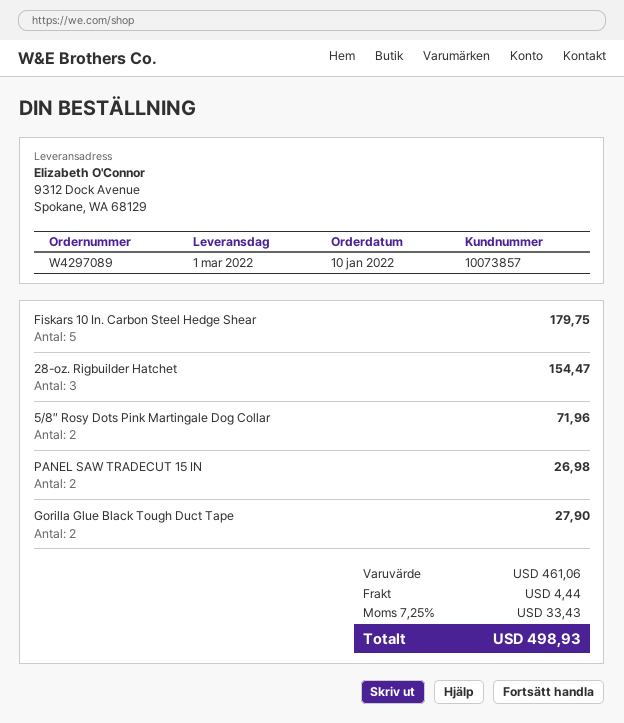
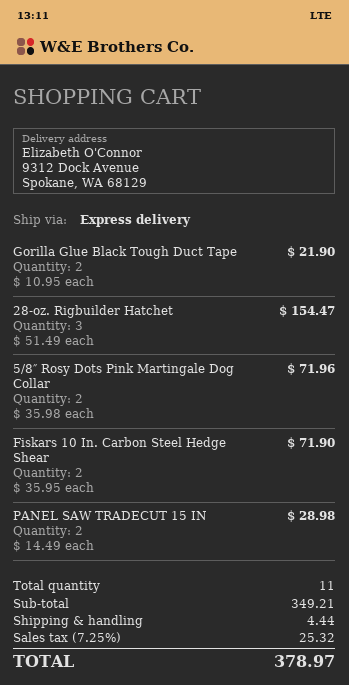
Fiskars 10 In. Carbon Steel Hedge Shear: 5 for 179.75 -> 2 for 71.90
PANEL SAW TRADECUT 15 IN: 2 for 26.98 -> 2 for 28.98
Gorilla Glue Black Tough Duct Tape: 2 for 27.90 -> 2 for 21.90
subtotal: 461.06 -> 349.21
tax: 7.25% = 33.43 -> 7.25% = 25.32
total: 498.93 -> 378.97

